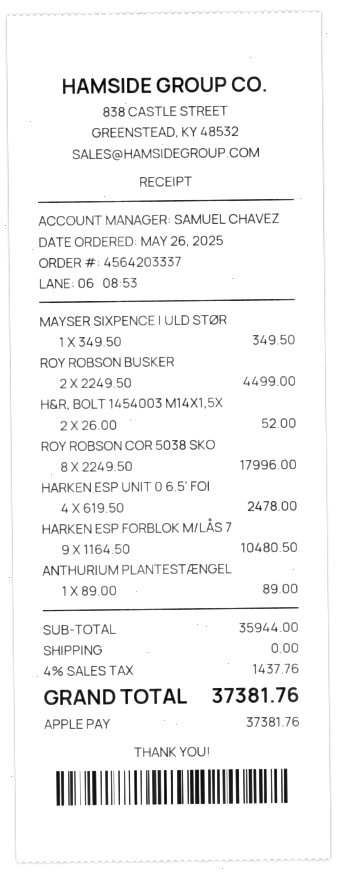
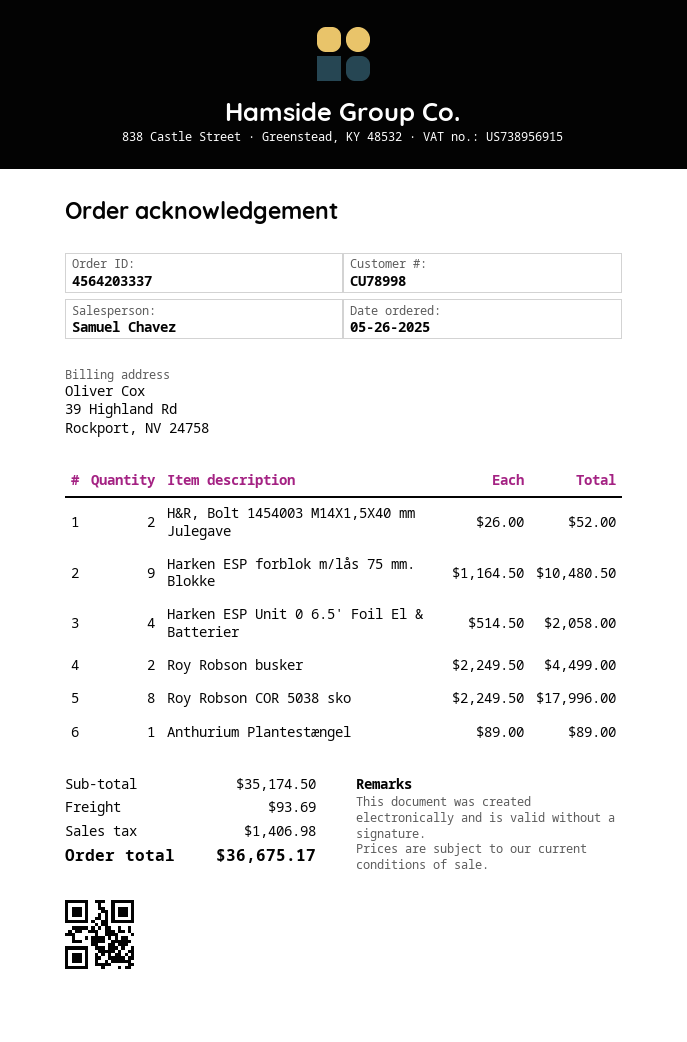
MAYSER SIXPENCE I ULD STØR: 1 x 349.50 = 349.50 -> none
HARKEN ESP UNIT 0 6.5' FOI: 4 x 619.50 = 2478.00 -> 4 x 514.50 = 2058.00
subtotal: 35944.00 -> 35174.50
shipping: 0.00 -> 93.69
tax: 1437.76 -> 1406.98
total: 37381.76 -> 36675.17

